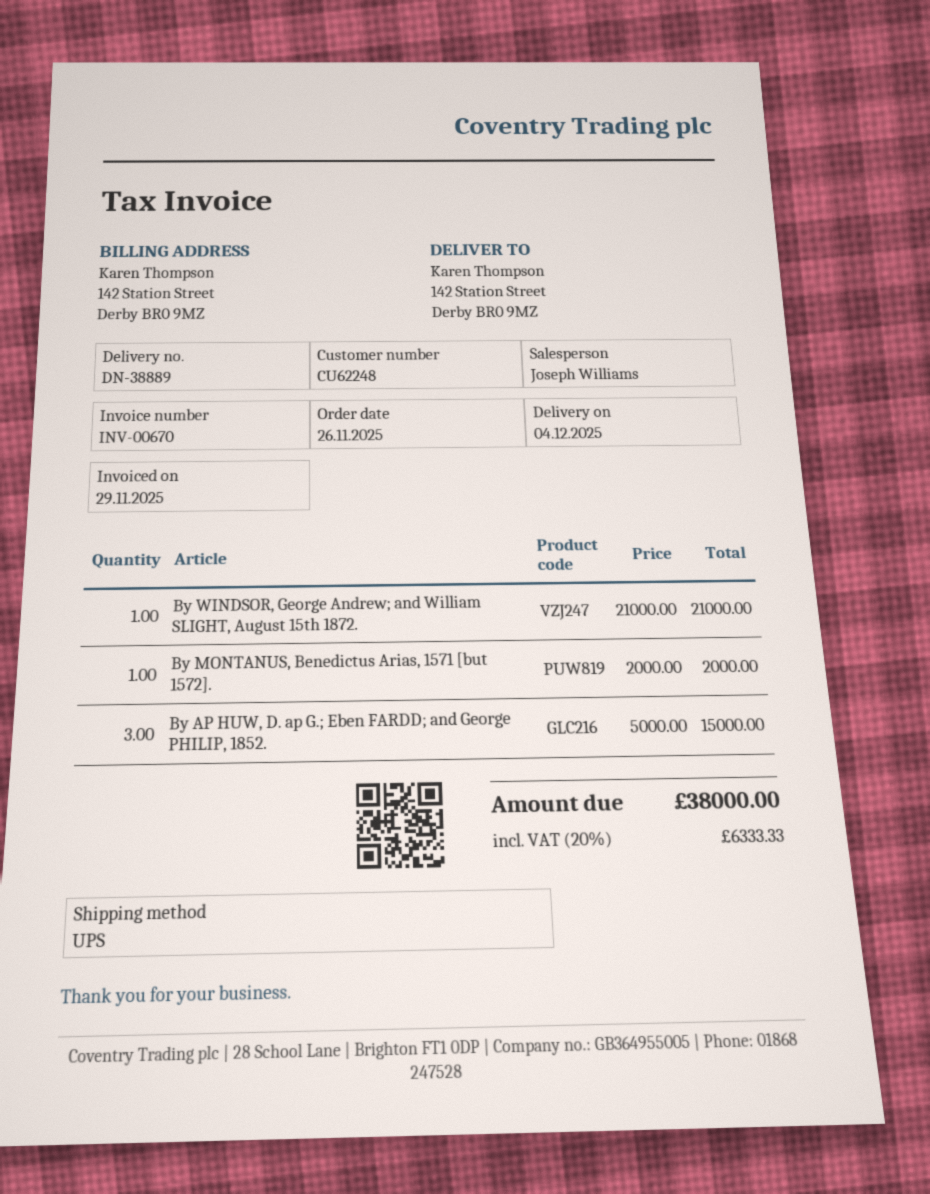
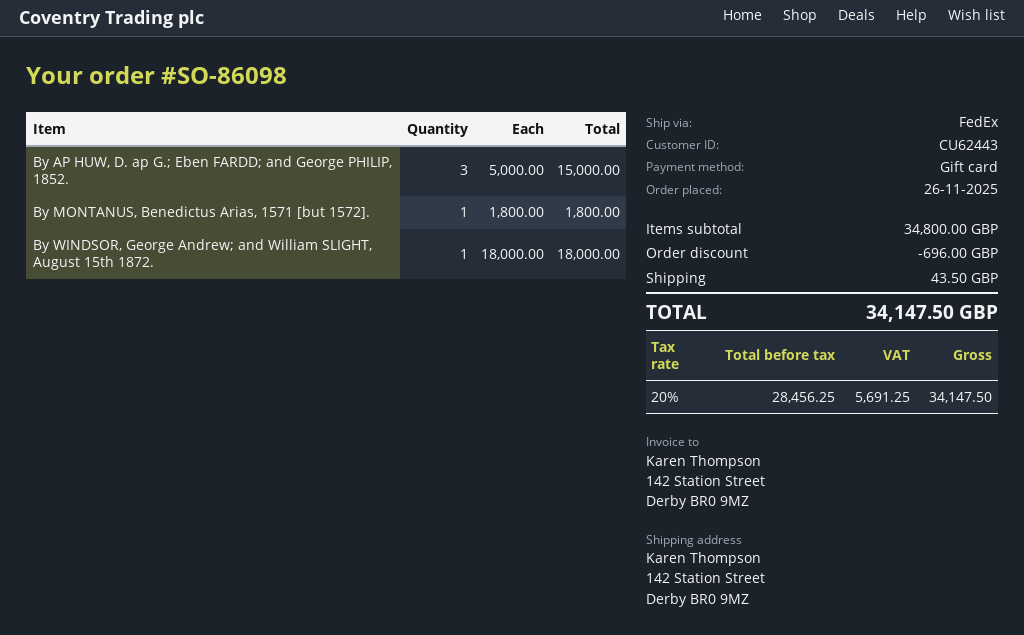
customer number: CU62248 -> CU62443
shipping method: UPS -> FedEx
By WINDSOR, George Andrew; and William SLIGHT, August 15th 1872.: 1 x 21000.00 = 21000.00 -> 1 x 18000.00 = 18000.00
By MONTANUS, Benedictus Arias, 1571 [but 1572].: 1 x 2000.00 = 2000.00 -> 1 x 1800.00 = 1800.00
discount: none -> 696.00
shipping: none -> 43.50
tax: 20% = 6333.33 -> 20% = 5691.25
total: 38000.00 -> 34147.50

